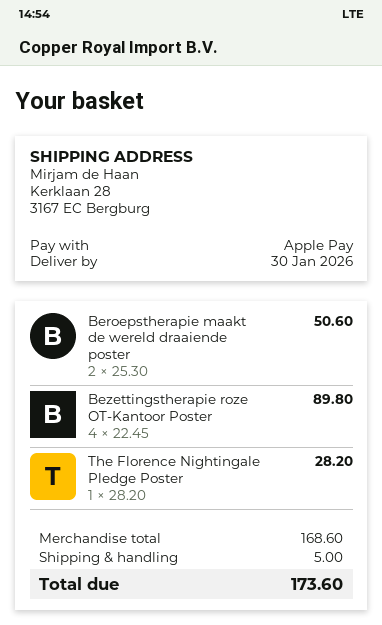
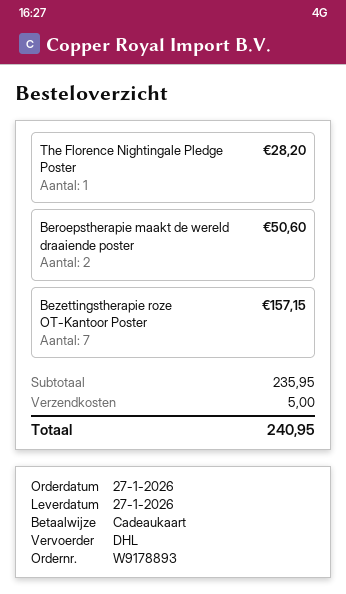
delivery date: 2026-01-30 -> 2026-01-27
payment method: Apple Pay -> gift card
Bezettingstherapie roze OT-Kantoor Poster: 4 for 89.80 -> 7 for 157.15
subtotal: 168.60 -> 235.95
total: 173.60 -> 240.95

